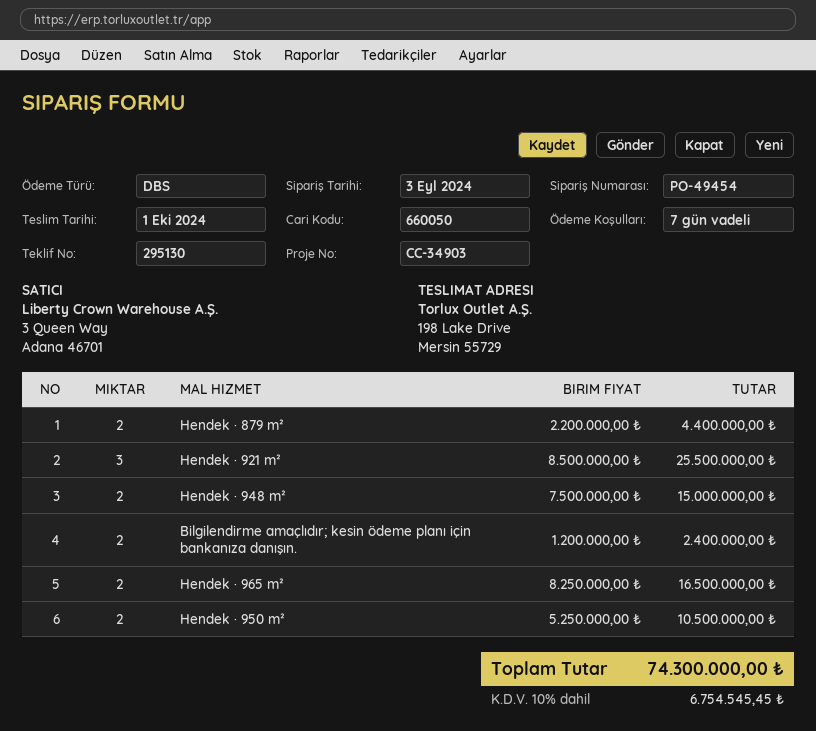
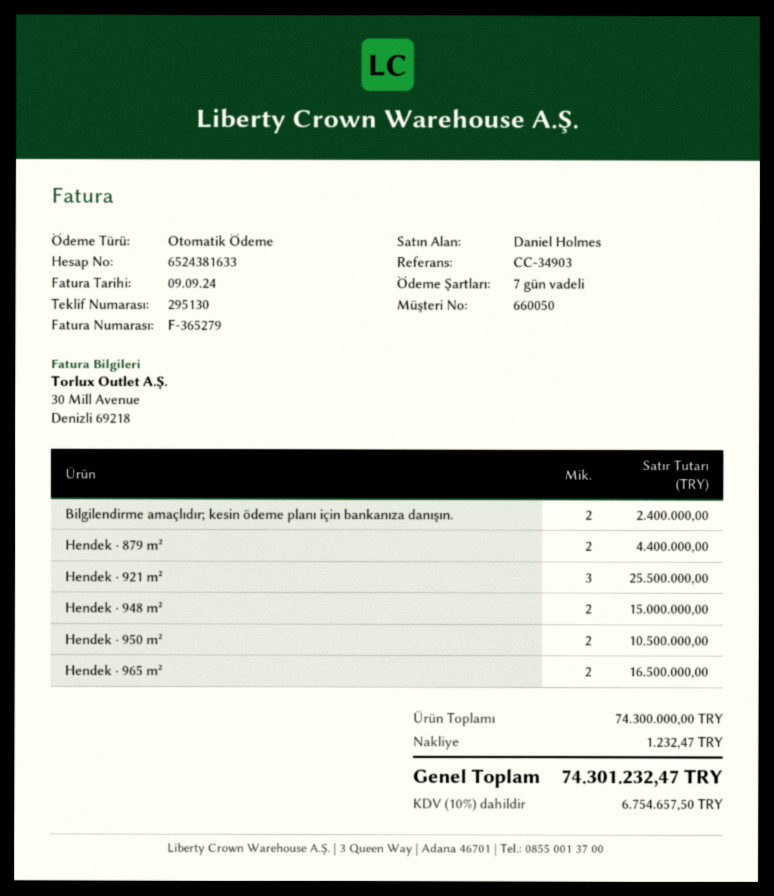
shipping: none -> 1232.47
tax: 10% = 6754545.45 -> 10% = 6754657.50
total: 74300000.00 -> 74301232.47

